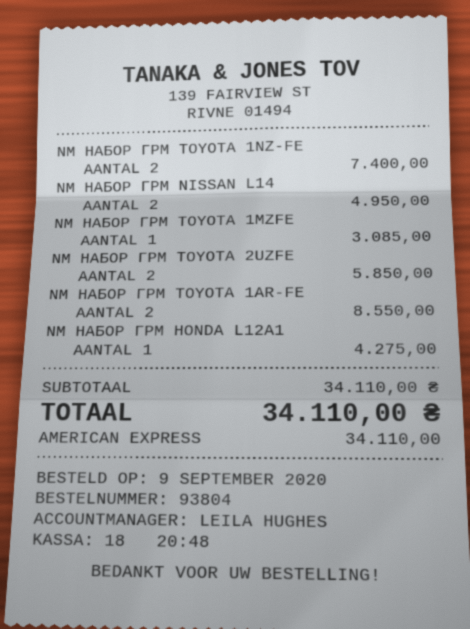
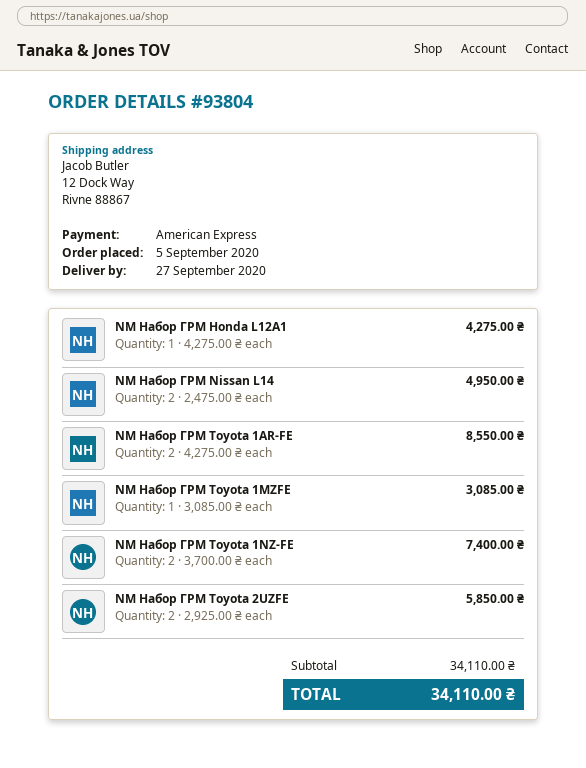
order date: 2020-09-09 -> 2020-09-05

